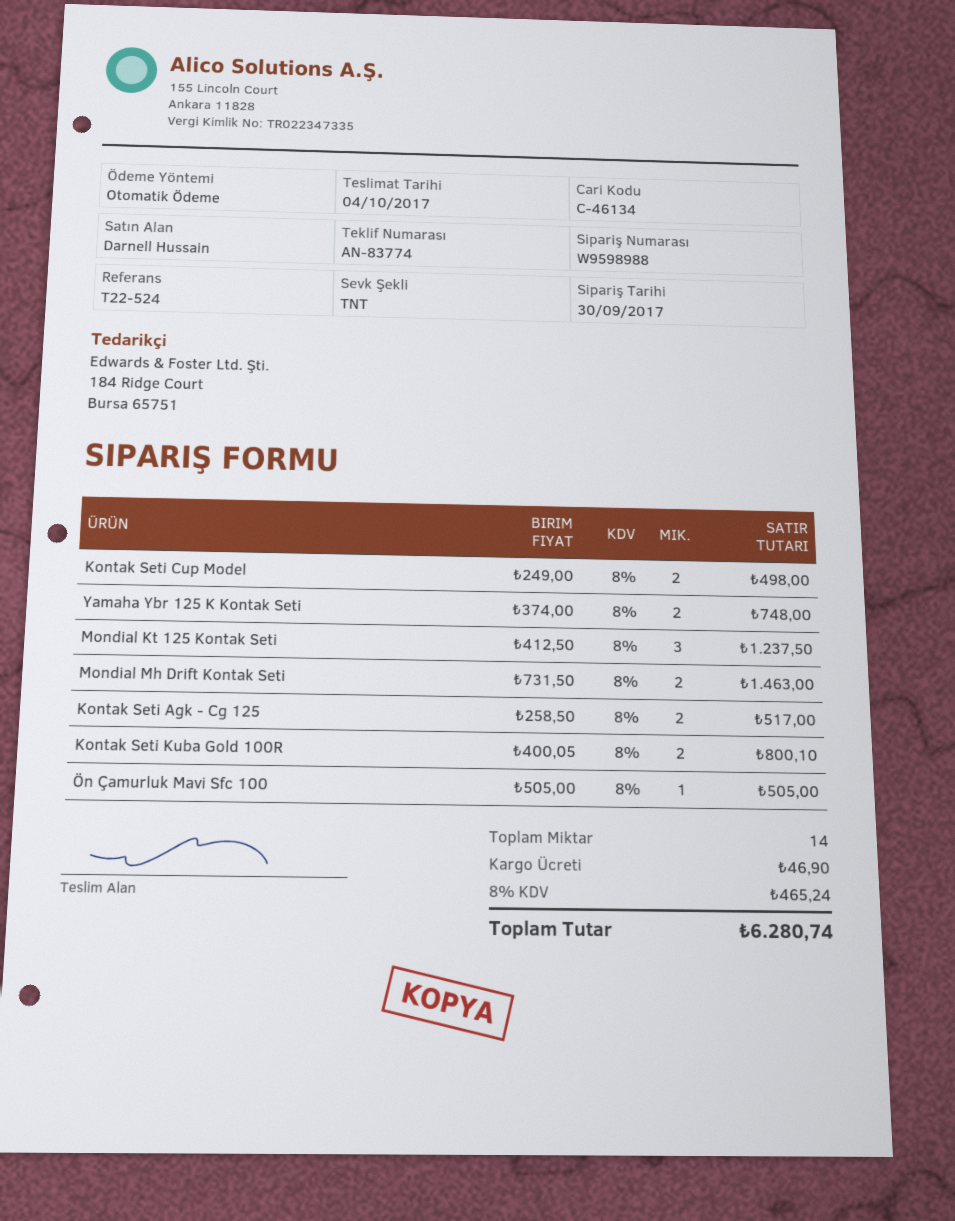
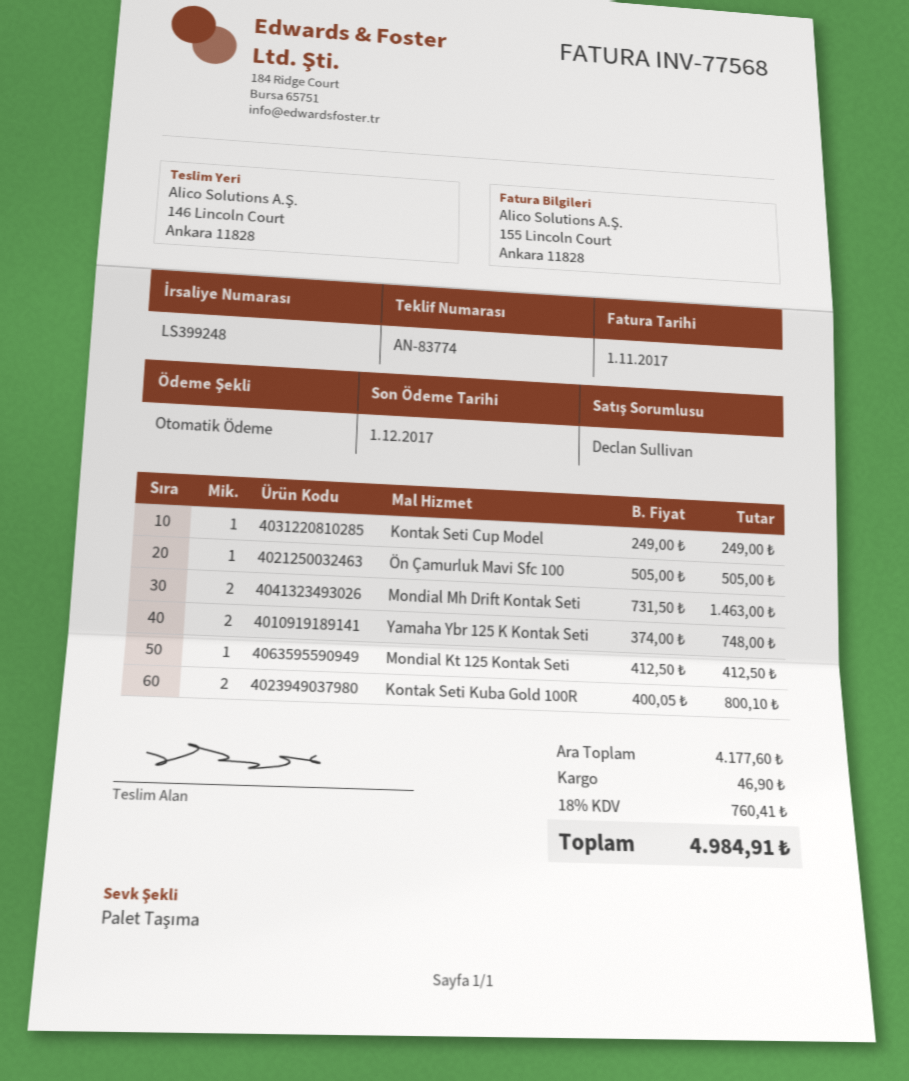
shipping method: TNT -> pallet freight
Kontak Seti Cup Model: 2 x 249.00 = 498.00 -> 1 x 249.00 = 249.00
Mondial Kt 125 Kontak Seti: 3 x 412.50 = 1237.50 -> 1 x 412.50 = 412.50
Kontak Seti Agk - Cg 125: 2 x 258.50 = 517.00 -> none
tax: 8% = 465.24 -> 18% = 760.41
total: 6280.74 -> 4984.91

